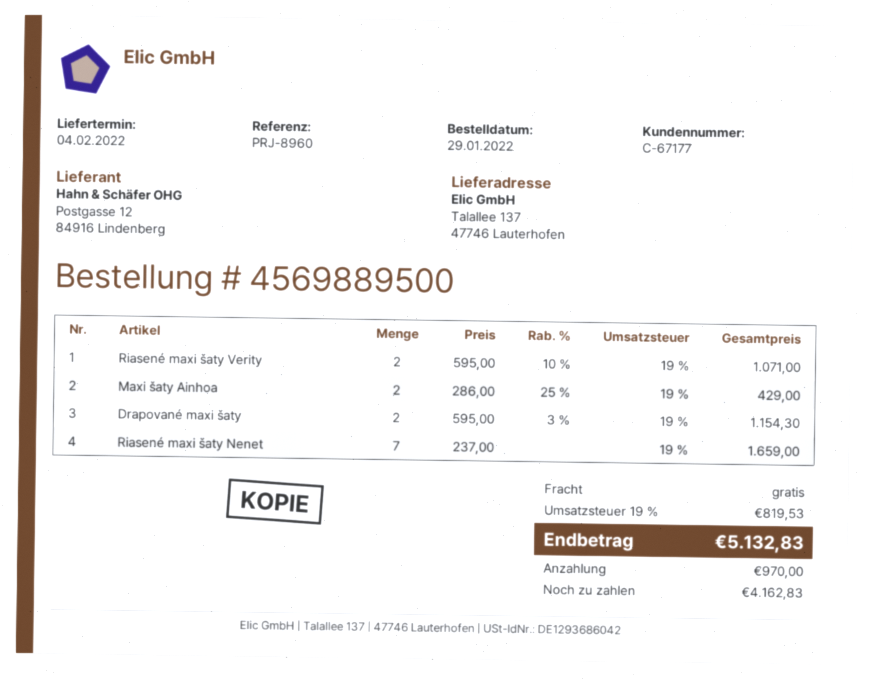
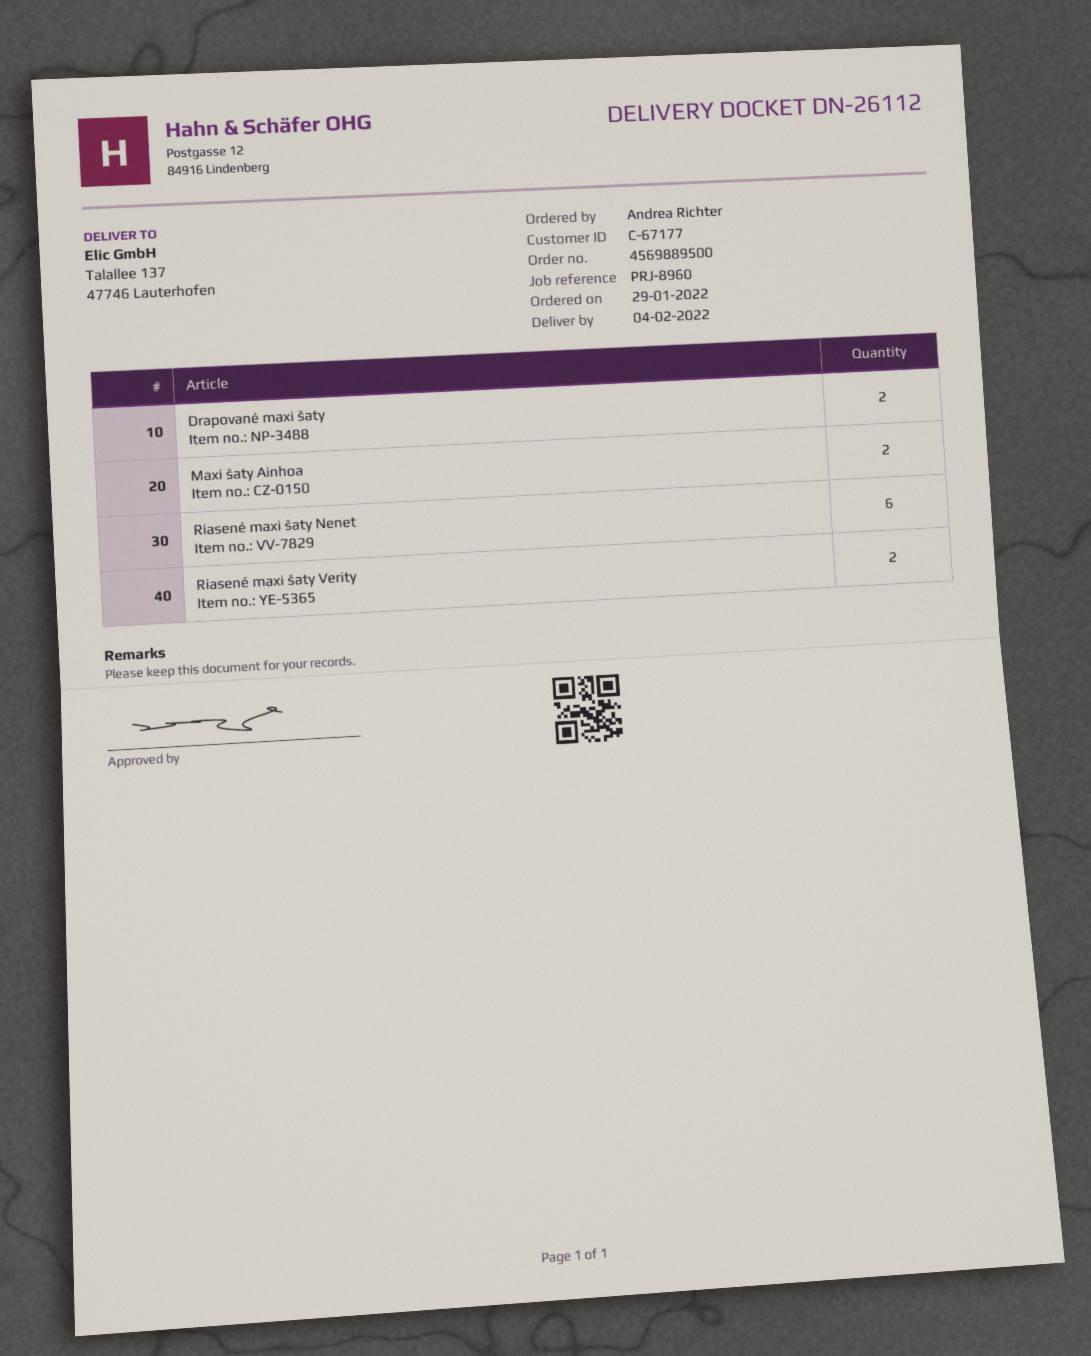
Riasené maxi šaty Nenet: 7 -> 6

